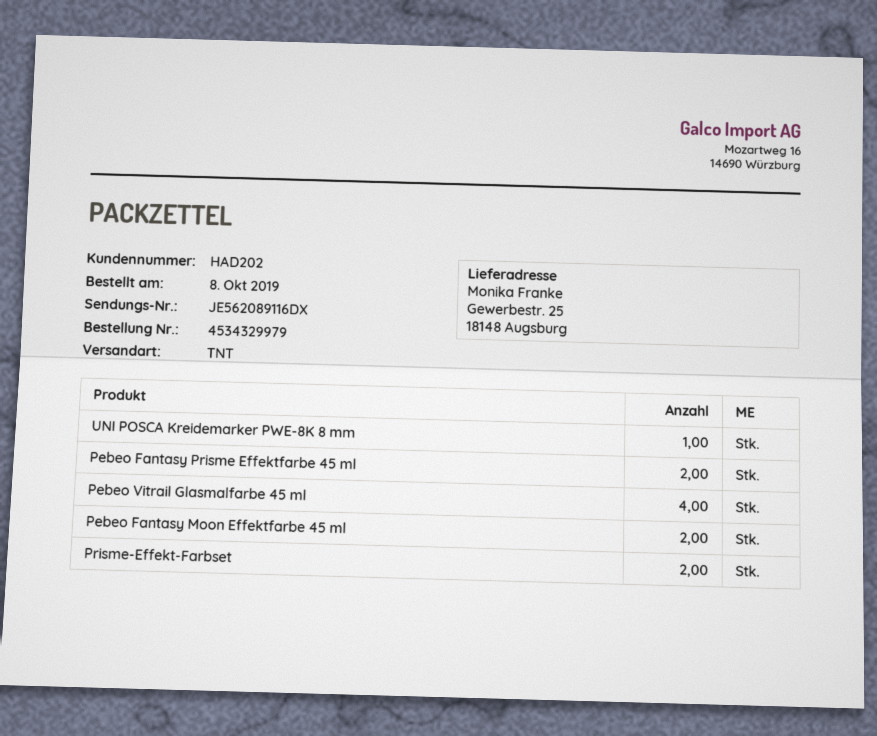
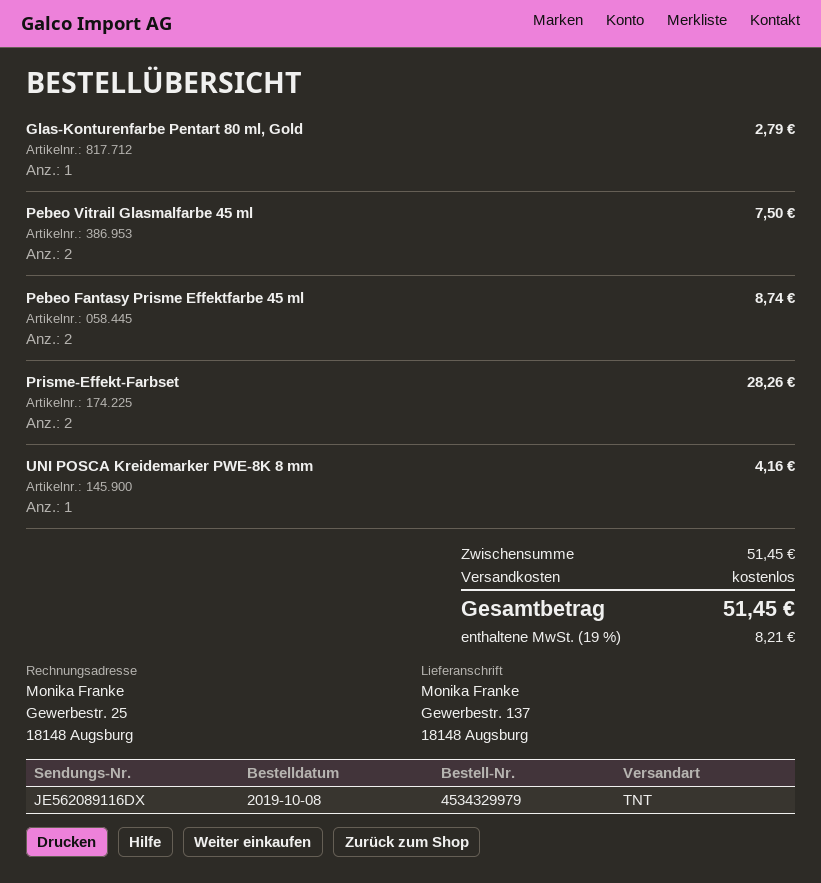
ship to: Gewerbestr. 25, 18148 Augsburg -> Gewerbestr. 137, 18148 Augsburg
Pebeo Vitrail Glasmalfarbe 45 ml: 4 -> 2
Pebeo Fantasy Moon Effektfarbe 45 ml: 2 -> none
Glas-Konturenfarbe Pentart 80 ml, Gold: none -> 1

